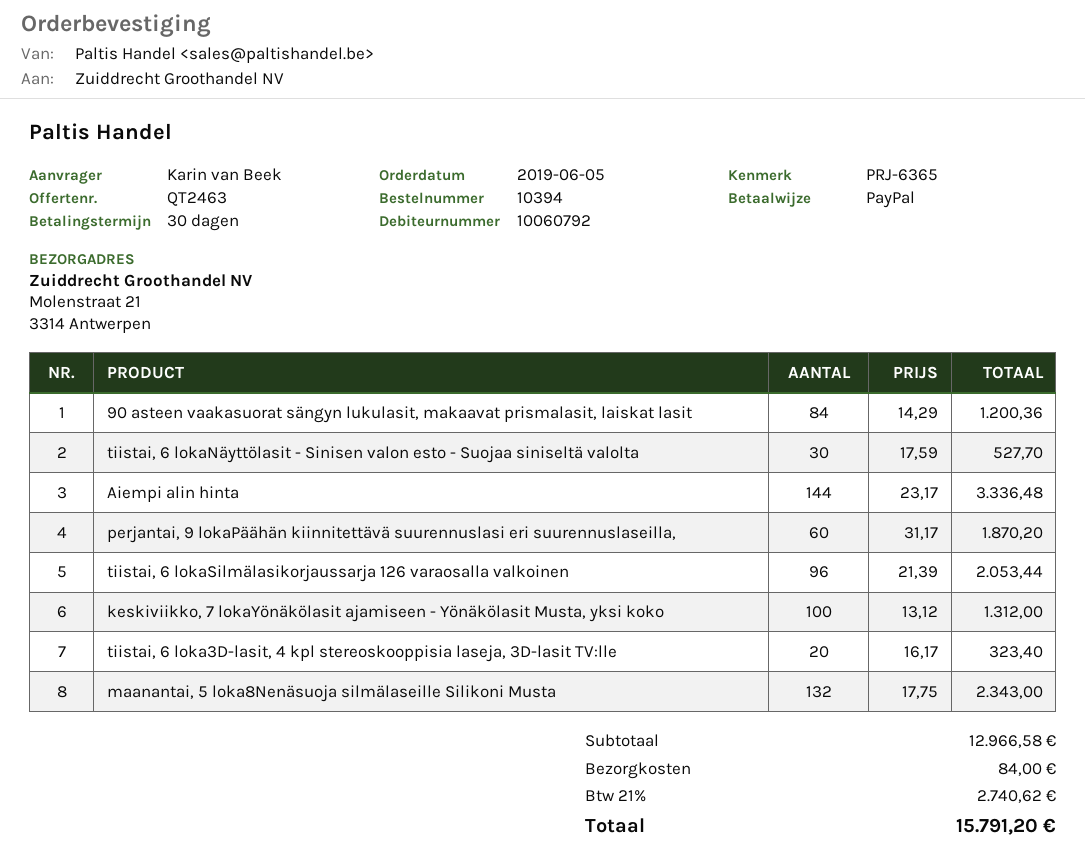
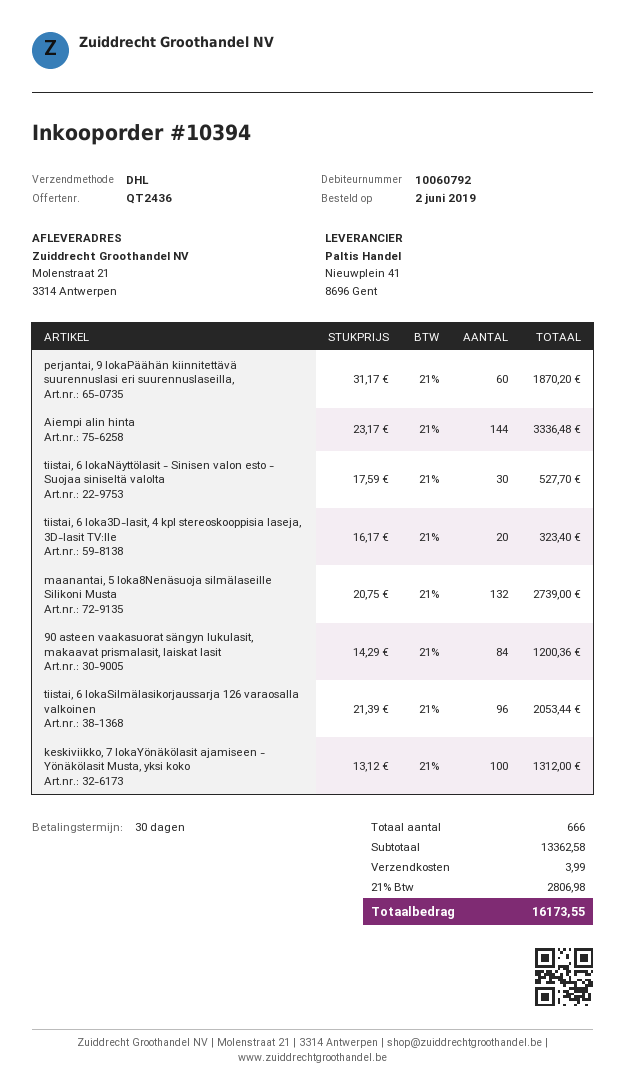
quote number: QT2463 -> QT2436
order date: 2019-06-05 -> 2019-06-02
maanantai, 5 loka8Nenäsuoja silmälaseille Silikoni Musta: 132 x 17.75 = 2343.00 -> 132 x 20.75 = 2739.00
subtotal: 12966.58 -> 13362.58
shipping: 84.00 -> 3.99
tax: 21% = 2740.62 -> 21% = 2806.98
total: 15791.20 -> 16173.55

